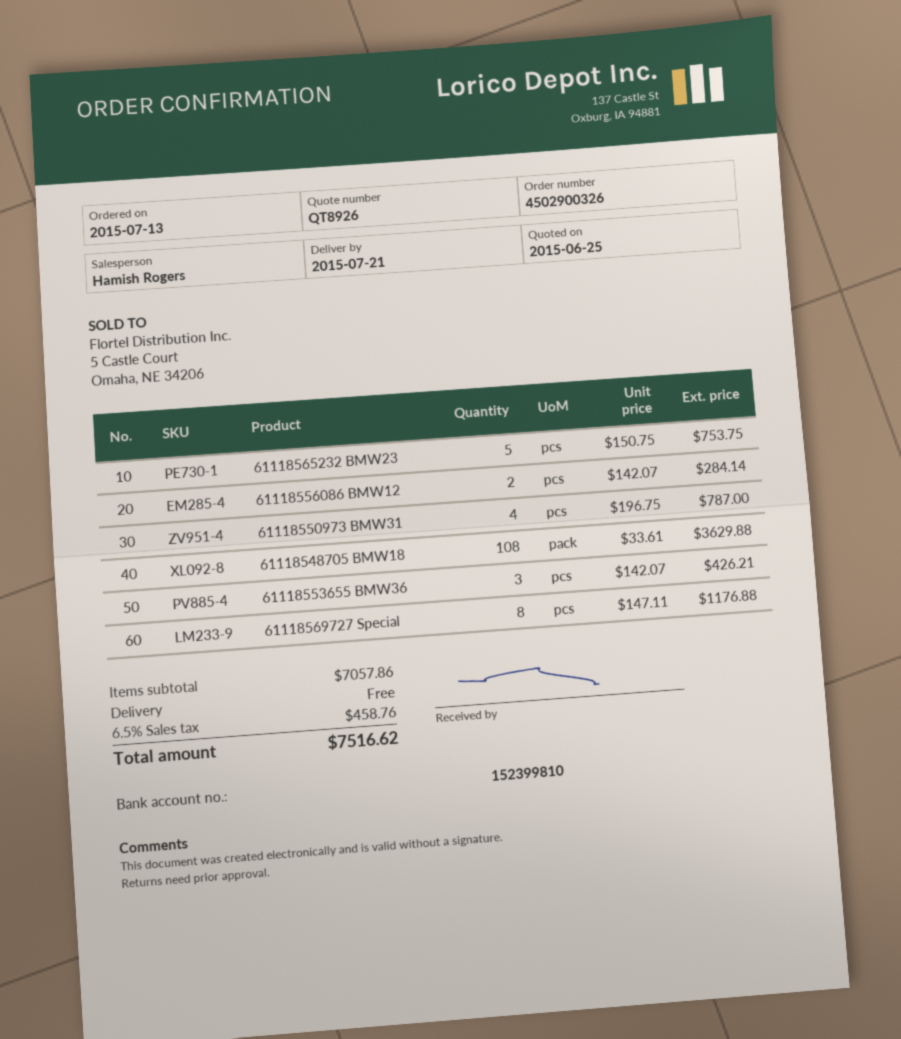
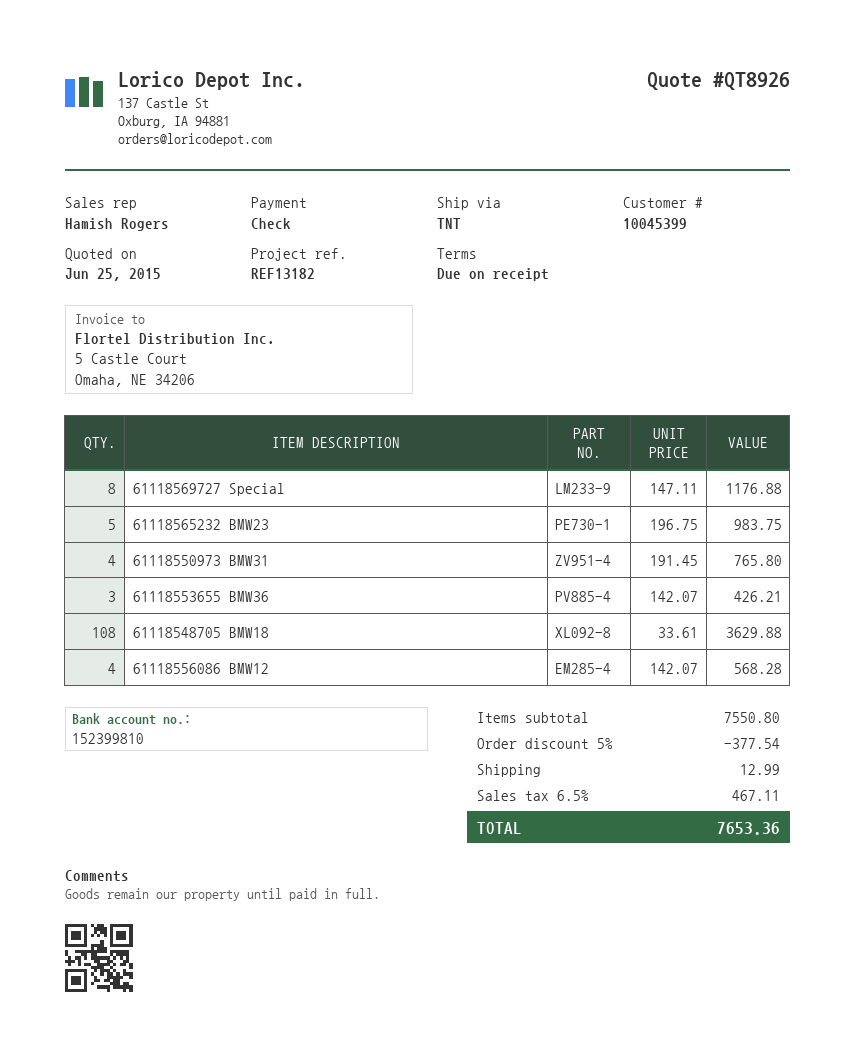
61118565232 BMW23: 5 x 150.75 = 753.75 -> 5 x 196.75 = 983.75
61118556086 BMW12: 2 x 142.07 = 284.14 -> 4 x 142.07 = 568.28
61118550973 BMW31: 4 x 196.75 = 787.00 -> 4 x 191.45 = 765.80
subtotal: 7057.86 -> 7550.80
discount: none -> 5% = 377.54
shipping: 0.00 -> 12.99
tax: 6.5% = 458.76 -> 6.5% = 467.11
total: 7516.62 -> 7653.36

